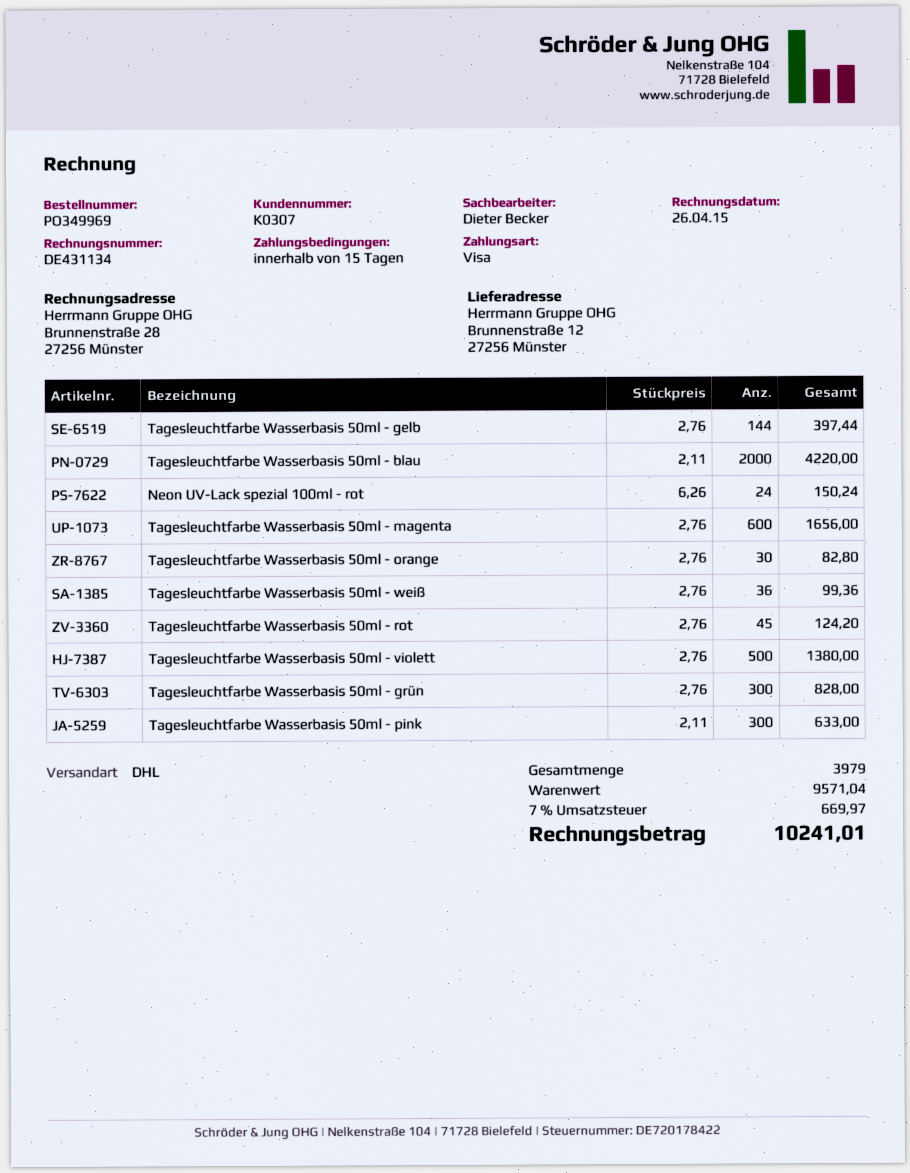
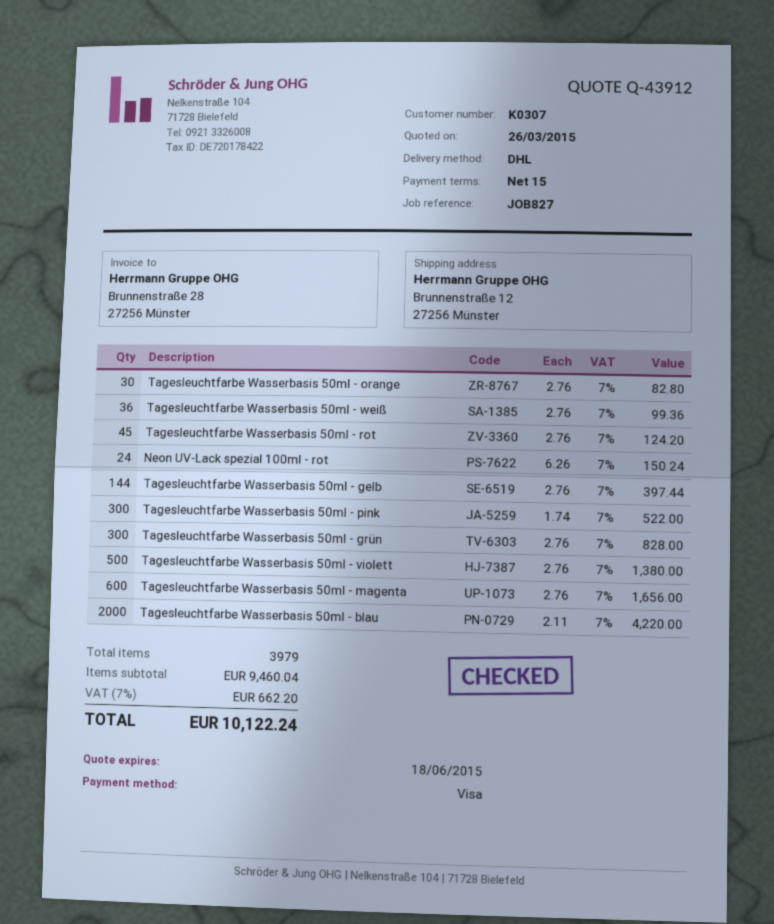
Tagesleuchtfarbe Wasserbasis 50ml - pink: 300 x 2.11 = 633.00 -> 300 x 1.74 = 522.00
subtotal: 9571.04 -> 9460.04
tax: 7% = 669.97 -> 7% = 662.20
total: 10241.01 -> 10122.24

